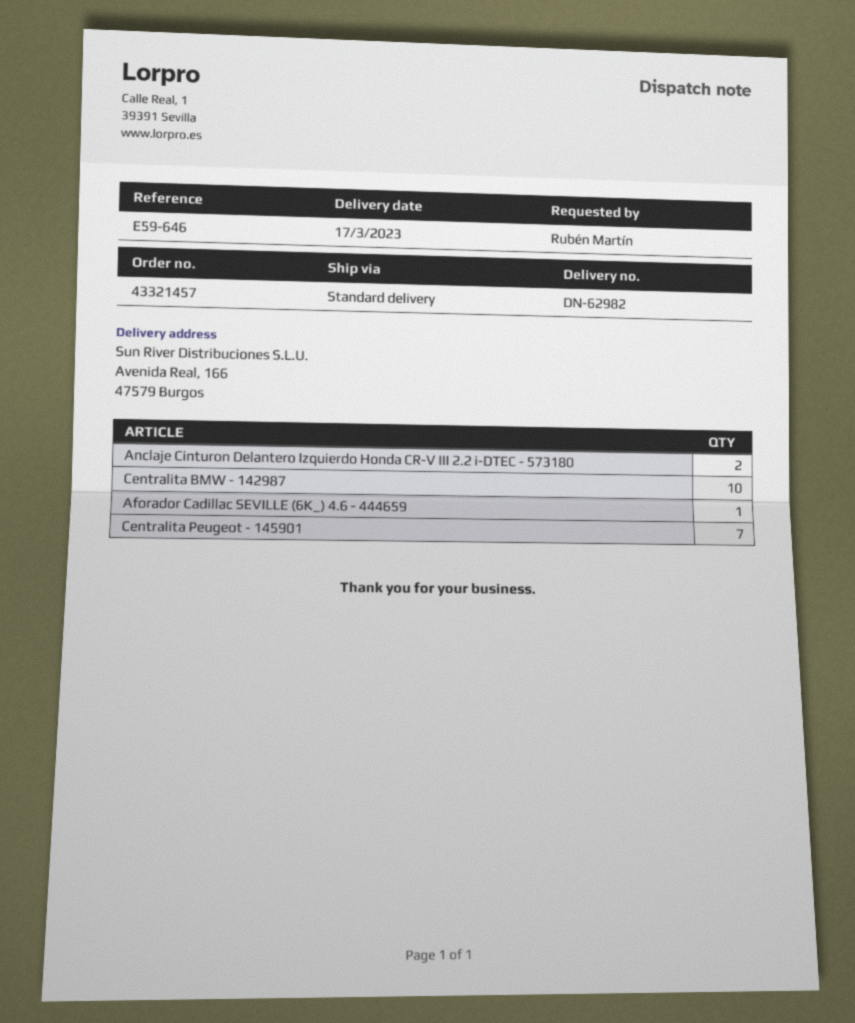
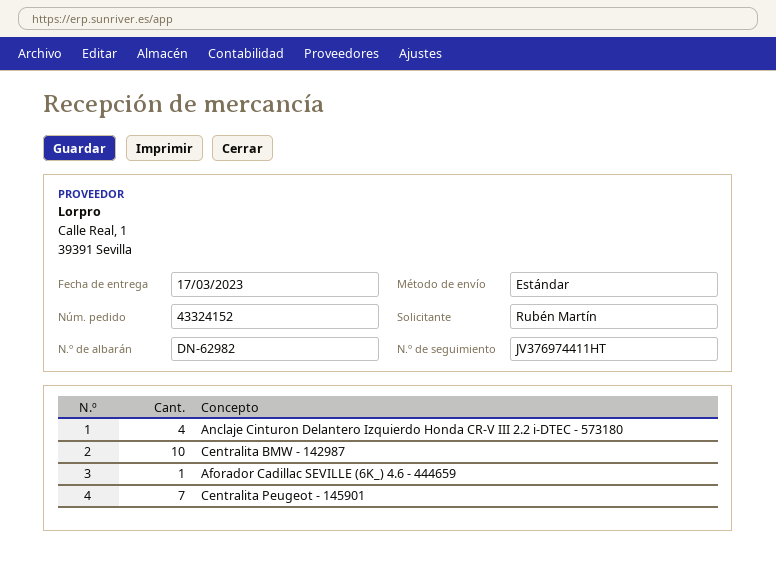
order number: 43321457 -> 43324152
Anclaje Cinturon Delantero Izquierdo Honda CR-V III 2.2 i-DTEC - 573180: 2 -> 4

